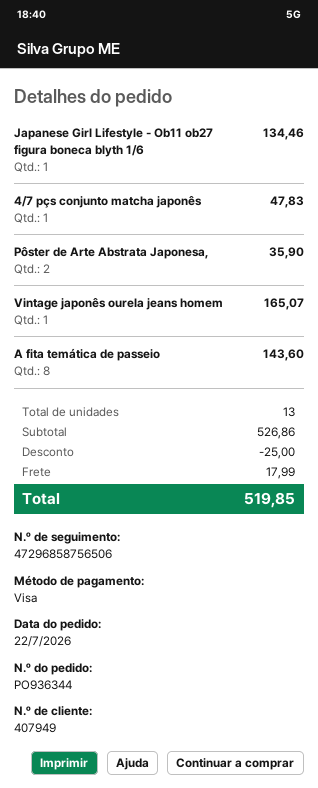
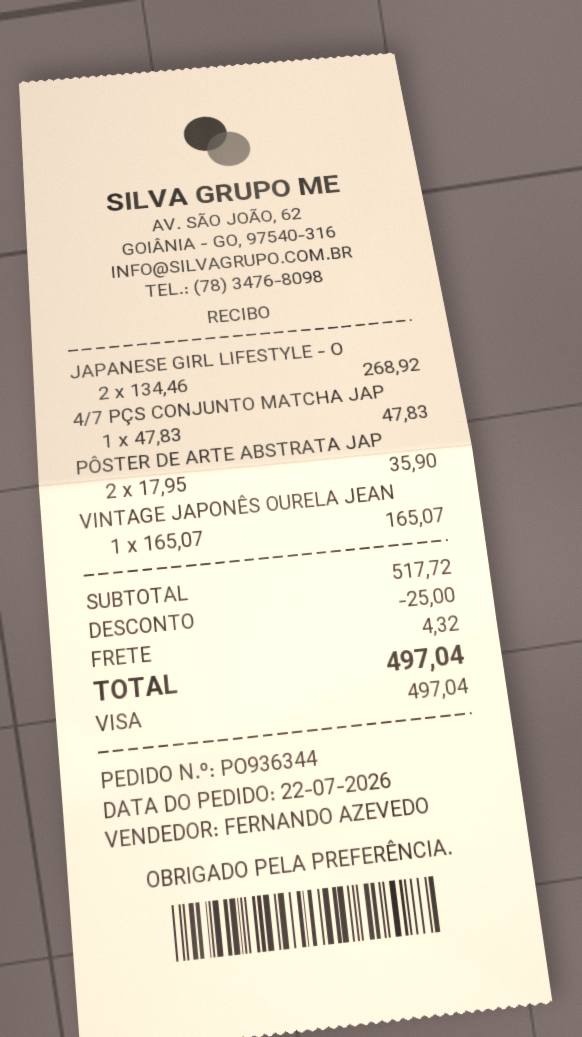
Japanese Girl Lifestyle - Ob11 ob27 figura boneca blyth 1/6: 1 for 134.46 -> 2 for 268.92
A fita temática de passeio: 8 for 143.60 -> none
subtotal: 526.86 -> 517.72
shipping: 17.99 -> 4.32
total: 519.85 -> 497.04

